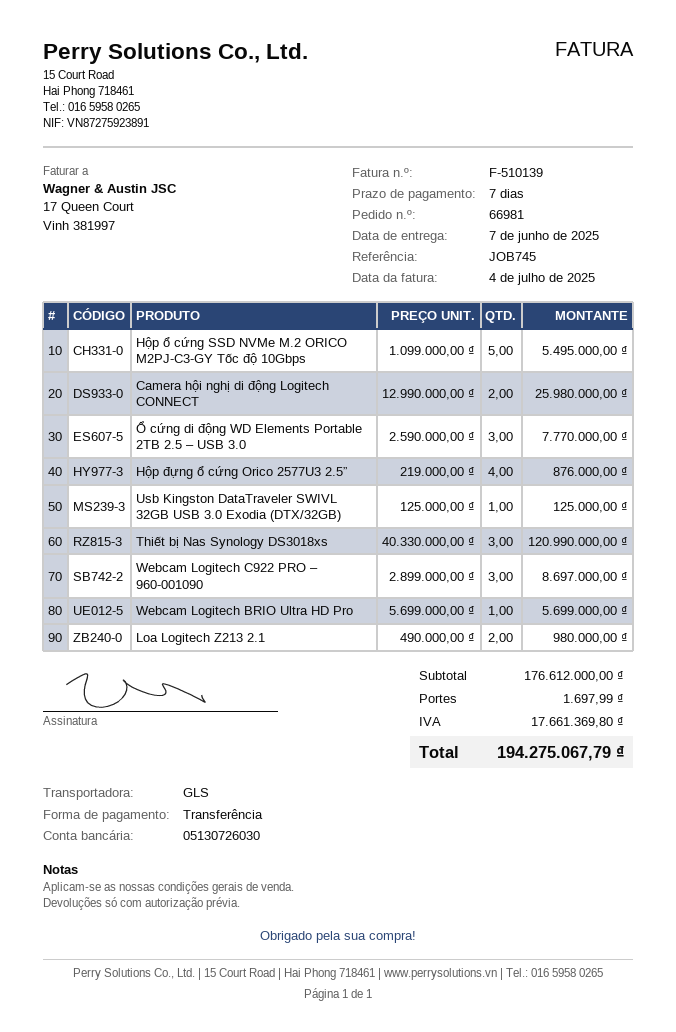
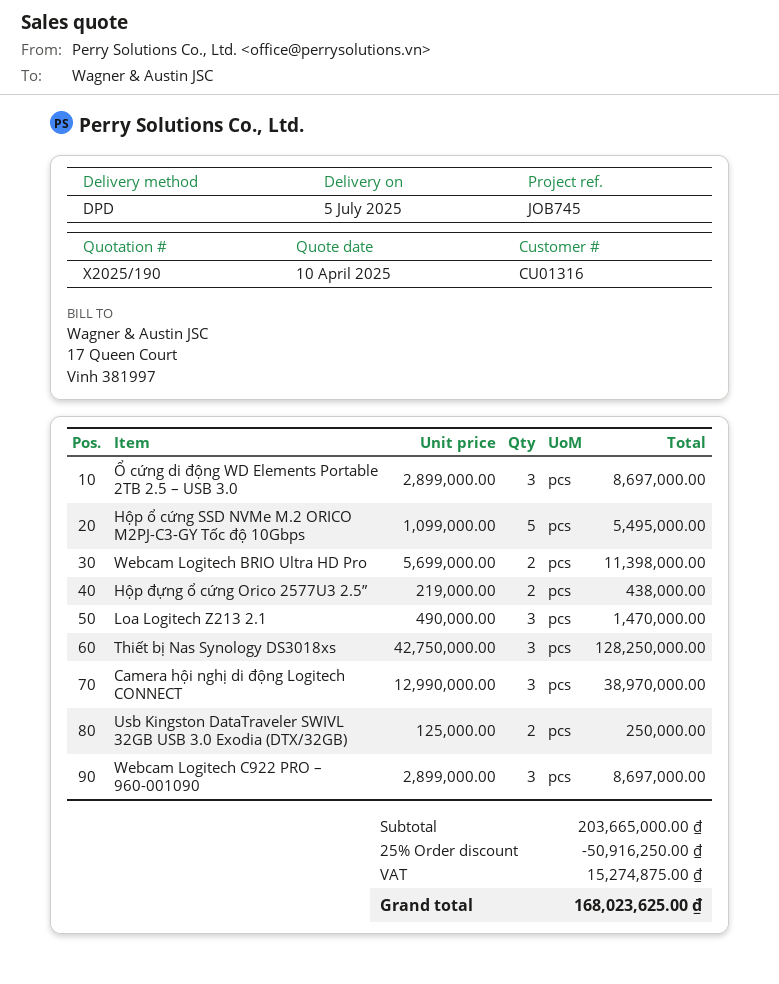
delivery date: 2025-06-07 -> 2025-07-05
shipping method: GLS -> DPD
Camera hội nghị di động Logitech CONNECT: 2 x 12990000.00 = 25980000.00 -> 3 x 12990000.00 = 38970000.00
Ổ cứng di động WD Elements Portable 2TB 2.5 – USB 3.0: 3 x 2590000.00 = 7770000.00 -> 3 x 2899000.00 = 8697000.00
Hộp đựng ổ cứng Orico 2577U3 2.5”: 4 x 219000.00 = 876000.00 -> 2 x 219000.00 = 438000.00
Usb Kingston DataTraveler SWIVL 32GB USB 3.0 Exodia (DTX/32GB): 1 x 125000.00 = 125000.00 -> 2 x 125000.00 = 250000.00
Thiết bị Nas Synology DS3018xs: 3 x 40330000.00 = 120990000.00 -> 3 x 42750000.00 = 128250000.00
Webcam Logitech BRIO Ultra HD Pro: 1 x 5699000.00 = 5699000.00 -> 2 x 5699000.00 = 11398000.00
Loa Logitech Z213 2.1: 2 x 490000.00 = 980000.00 -> 3 x 490000.00 = 1470000.00
subtotal: 176612000.00 -> 203665000.00
discount: none -> 25% = 50916250.00
shipping: 1697.99 -> none
tax: 17661369.80 -> 15274875.00
total: 194275067.79 -> 168023625.00

